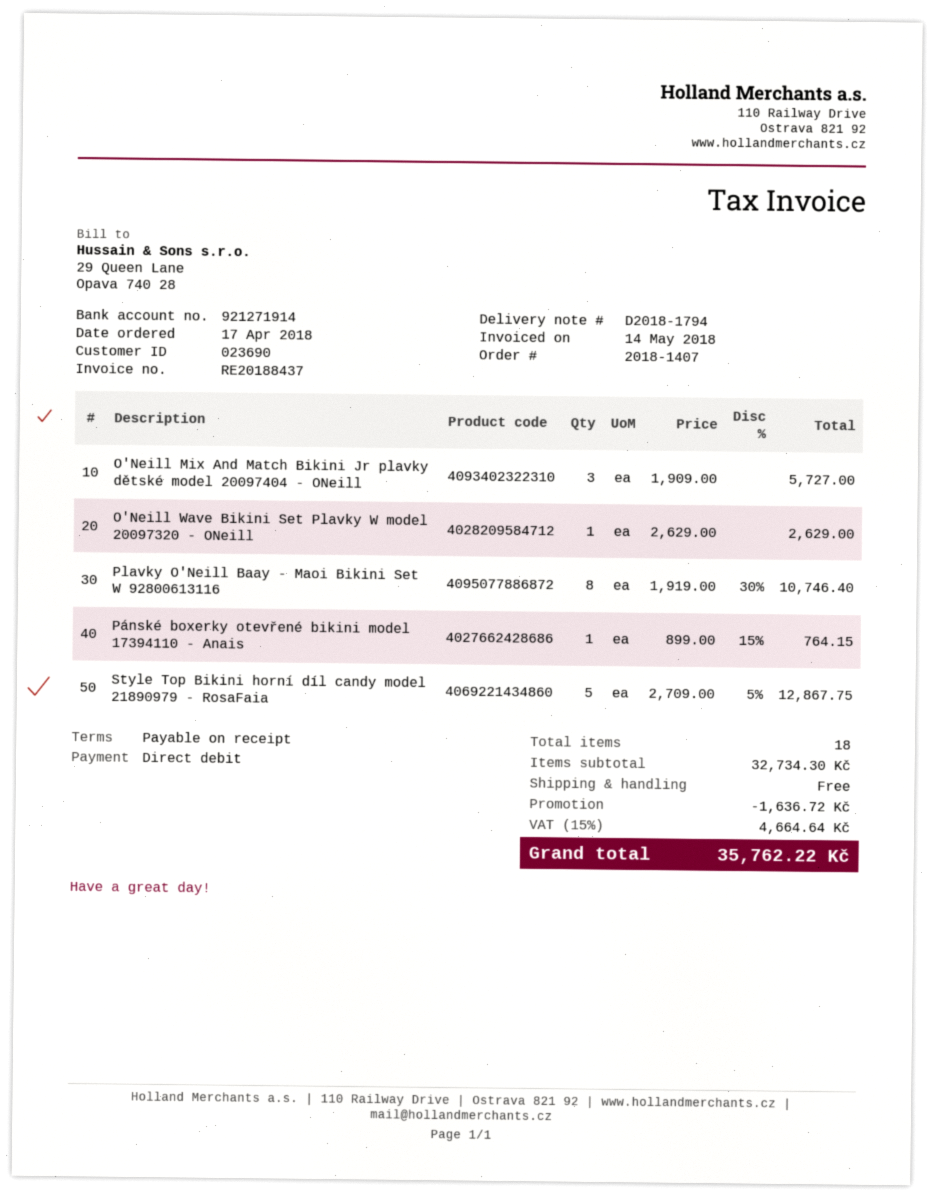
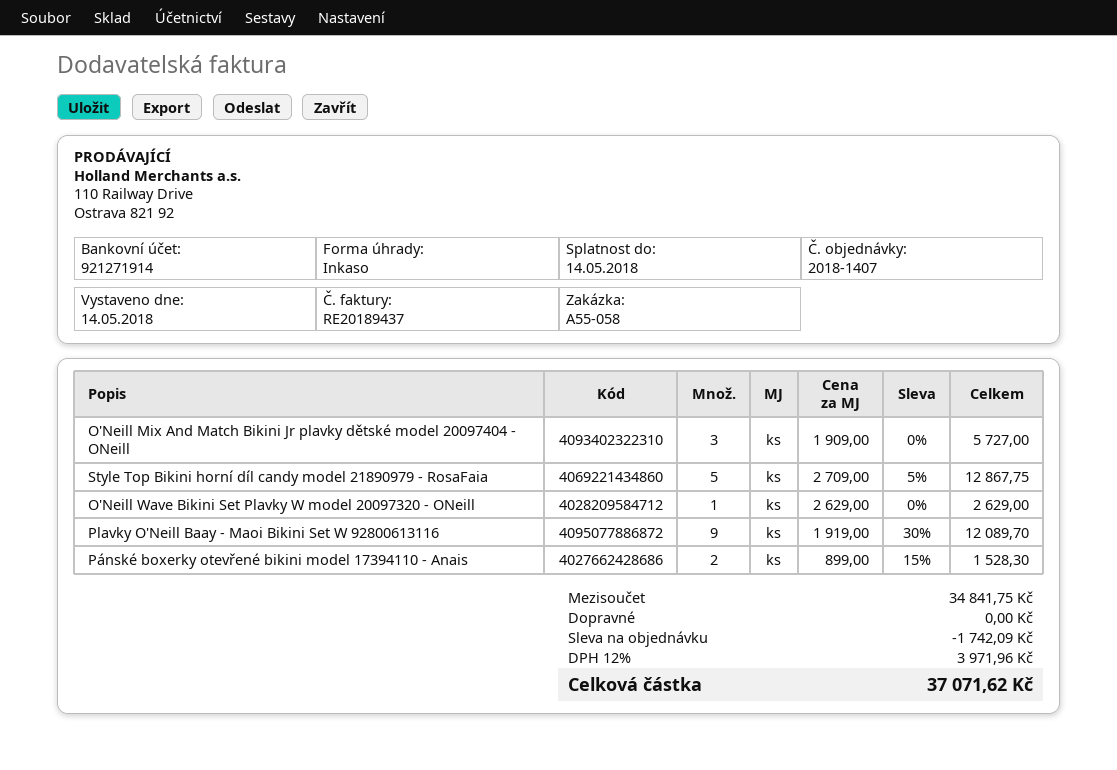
invoice number: RE20188437 -> RE20189437
Plavky O'Neill Baay - Maoi Bikini Set W 92800613116: 8 x 1919.00 - 30% = 10746.40 -> 9 x 1919.00 - 30% = 12089.70
Pánské boxerky otevřené bikini model 17394110 - Anais: 1 x 899.00 - 15% = 764.15 -> 2 x 899.00 - 15% = 1528.30
subtotal: 32734.30 -> 34841.75
discount: 1636.72 -> 1742.09
tax: 15% = 4664.64 -> 12% = 3971.96
total: 35762.22 -> 37071.62

